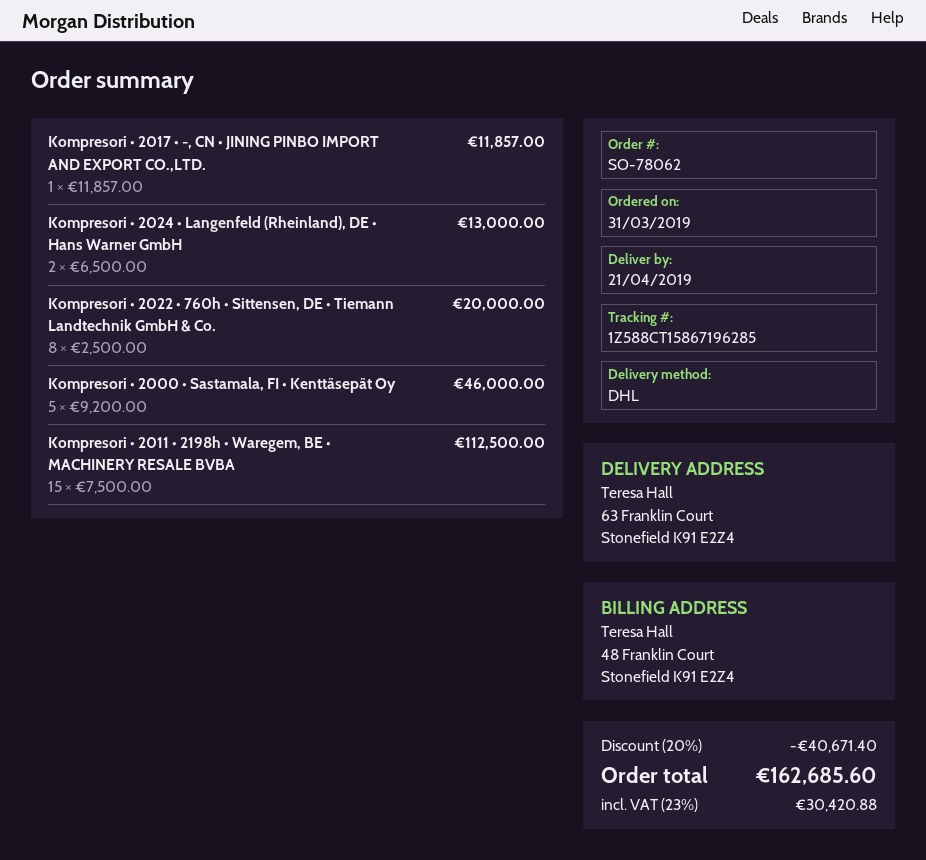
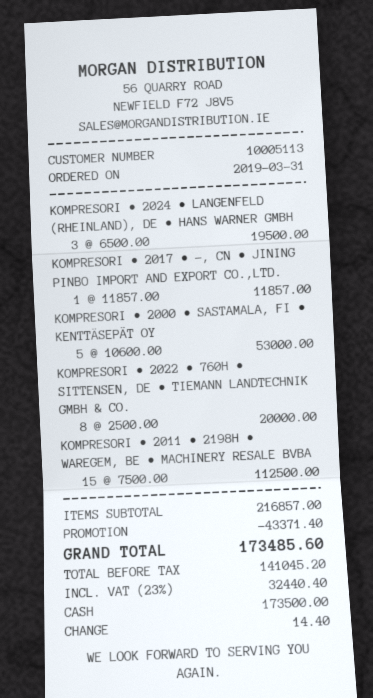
Kompresori • 2024 • Langenfeld (Rheinland), DE • Hans Warner GmbH: 2 x 6500.00 = 13000.00 -> 3 x 6500.00 = 19500.00
Kompresori • 2000 • Sastamala, FI • Kenttäsepät Oy: 5 x 9200.00 = 46000.00 -> 5 x 10600.00 = 53000.00
discount: 40671.40 -> 43371.40
tax: 23% = 30420.88 -> 23% = 32440.40
total: 162685.60 -> 173485.60

